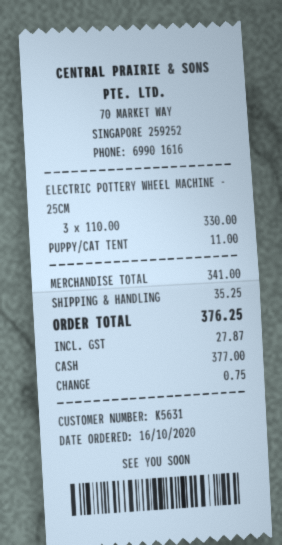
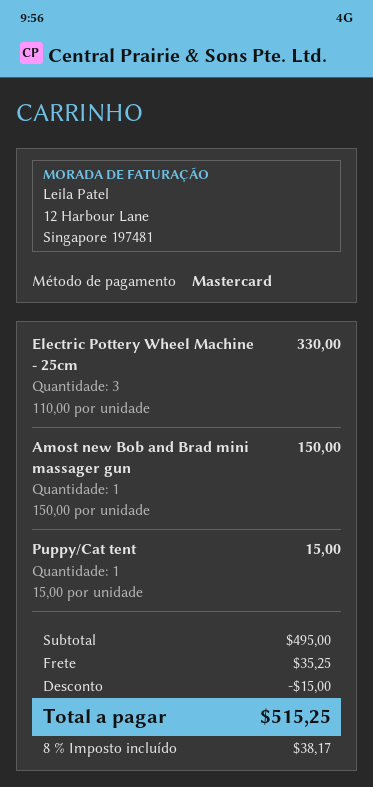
payment method: cash -> Mastercard
PUPPY/CAT TENT: 1 x 11.00 = 11.00 -> 1 x 15.00 = 15.00
Amost new Bob and Brad mini massager gun: none -> 1 x 150.00 = 150.00
subtotal: 341.00 -> 495.00
discount: none -> 15.00
tax: 27.87 -> 38.17
total: 376.25 -> 515.25

